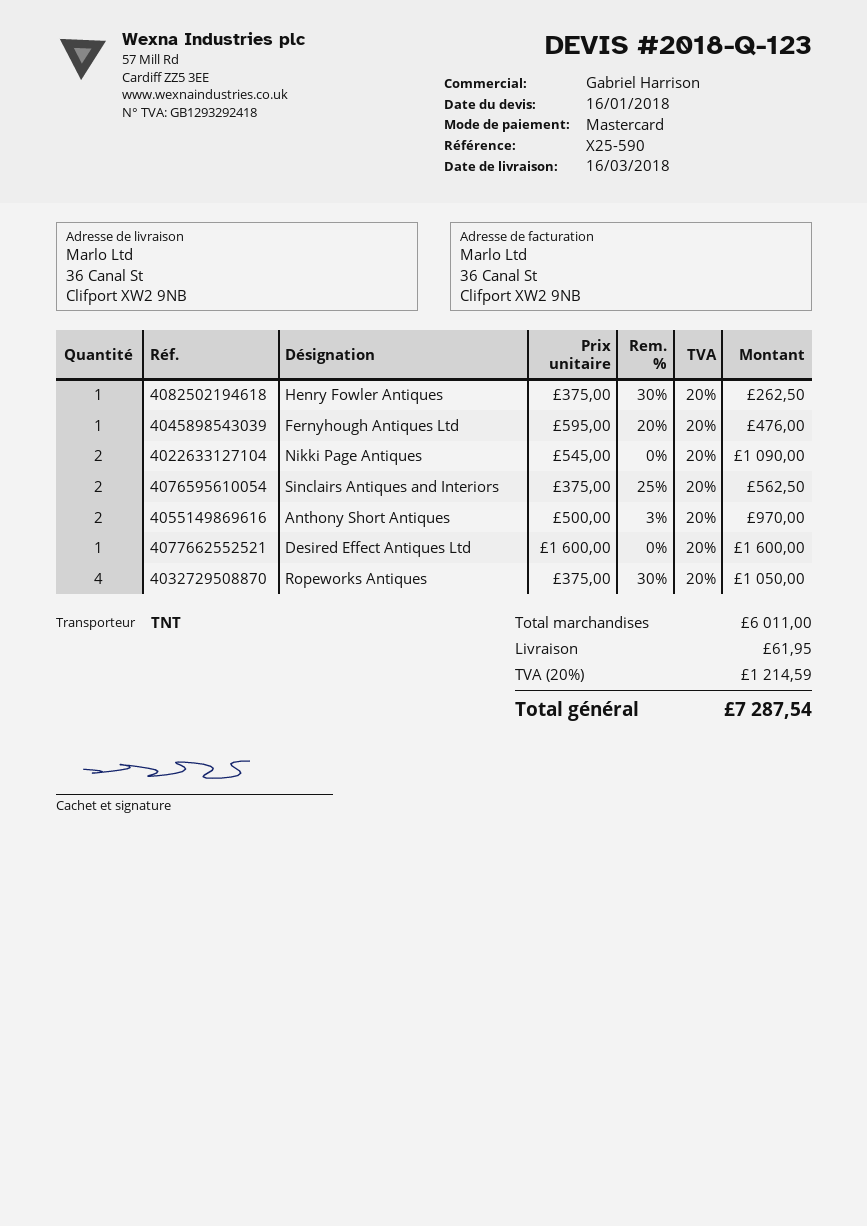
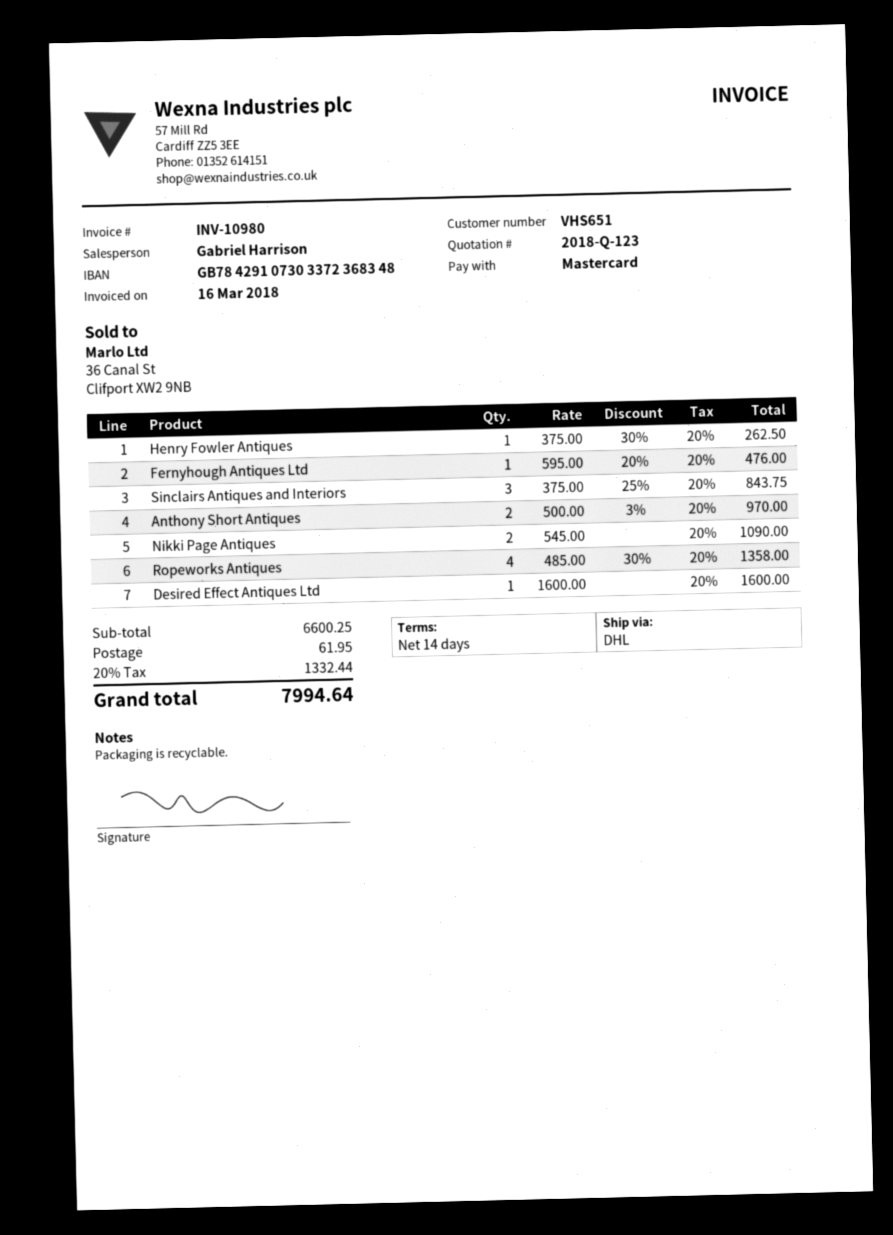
shipping method: TNT -> DHL
Sinclairs Antiques and Interiors: 2 x 375.00 - 25% = 562.50 -> 3 x 375.00 - 25% = 843.75
Ropeworks Antiques: 4 x 375.00 - 30% = 1050.00 -> 4 x 485.00 - 30% = 1358.00
subtotal: 6011.00 -> 6600.25
tax: 20% = 1214.59 -> 20% = 1332.44
total: 7287.54 -> 7994.64

